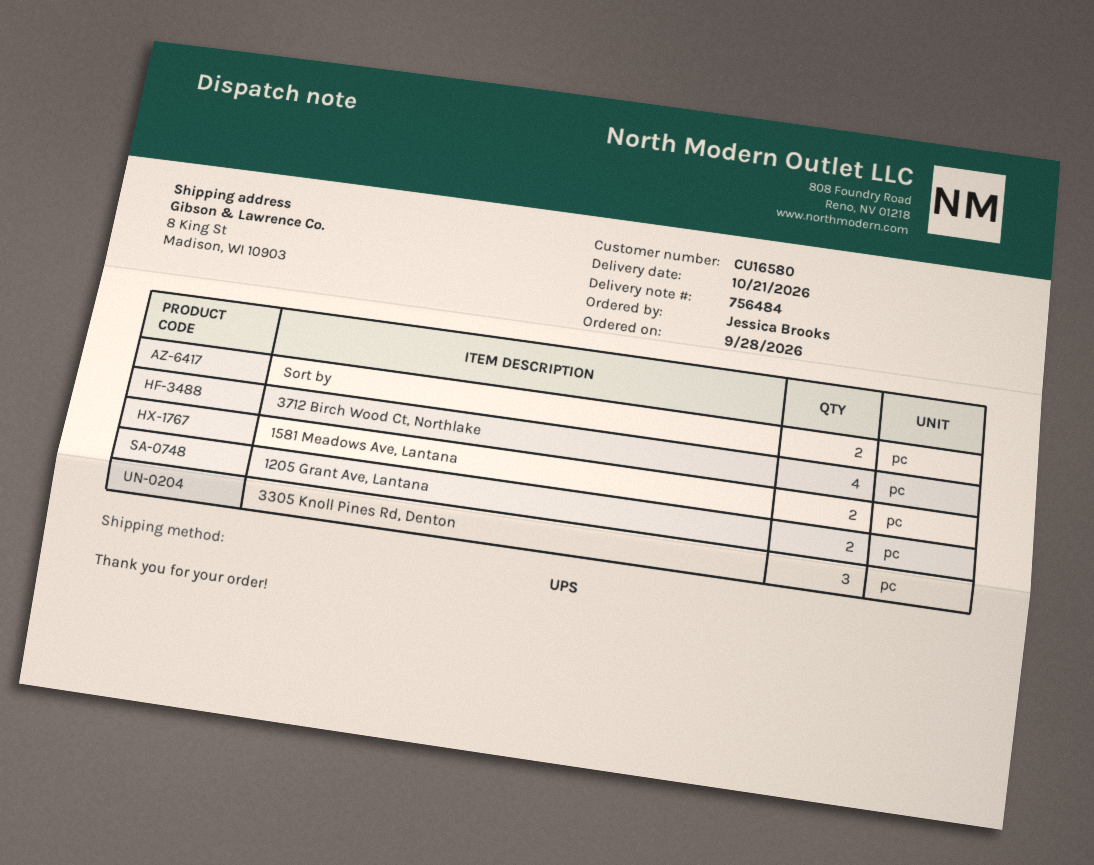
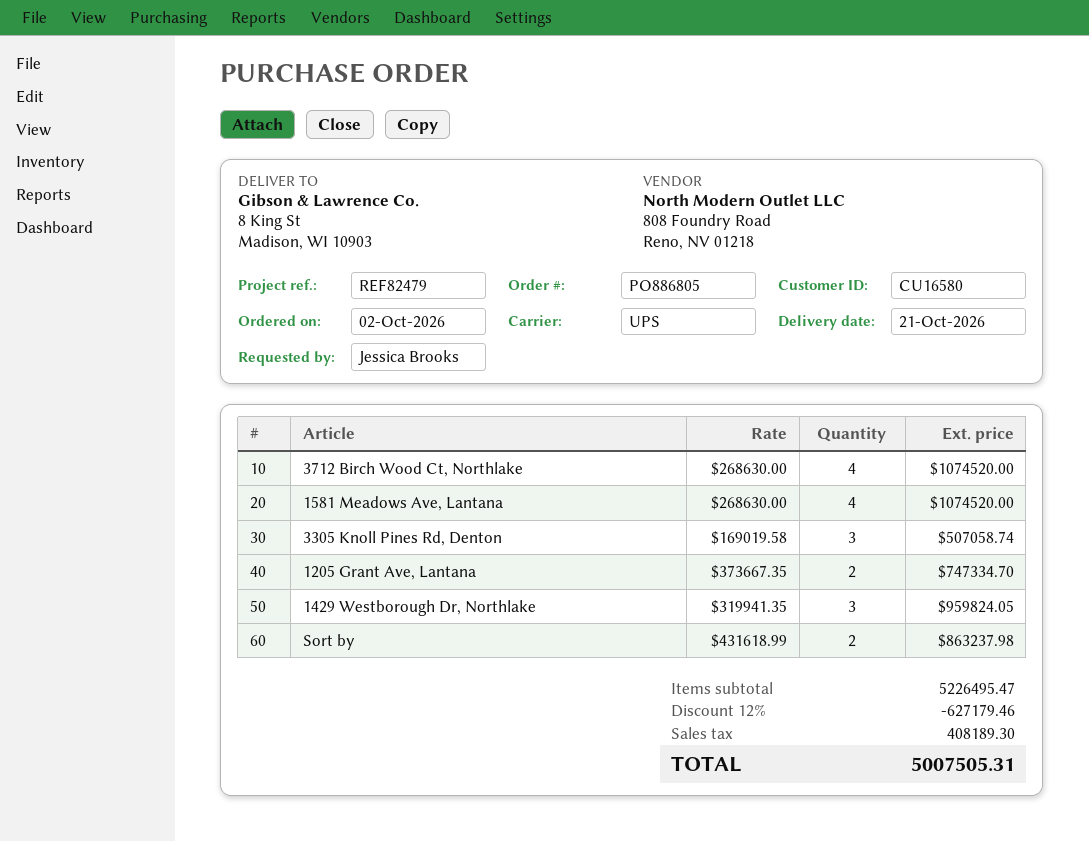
order date: 2026-09-28 -> 2026-10-02
1581 Meadows Ave, Lantana: 2 -> 4
1429 Westborough Dr, Northlake: none -> 3

